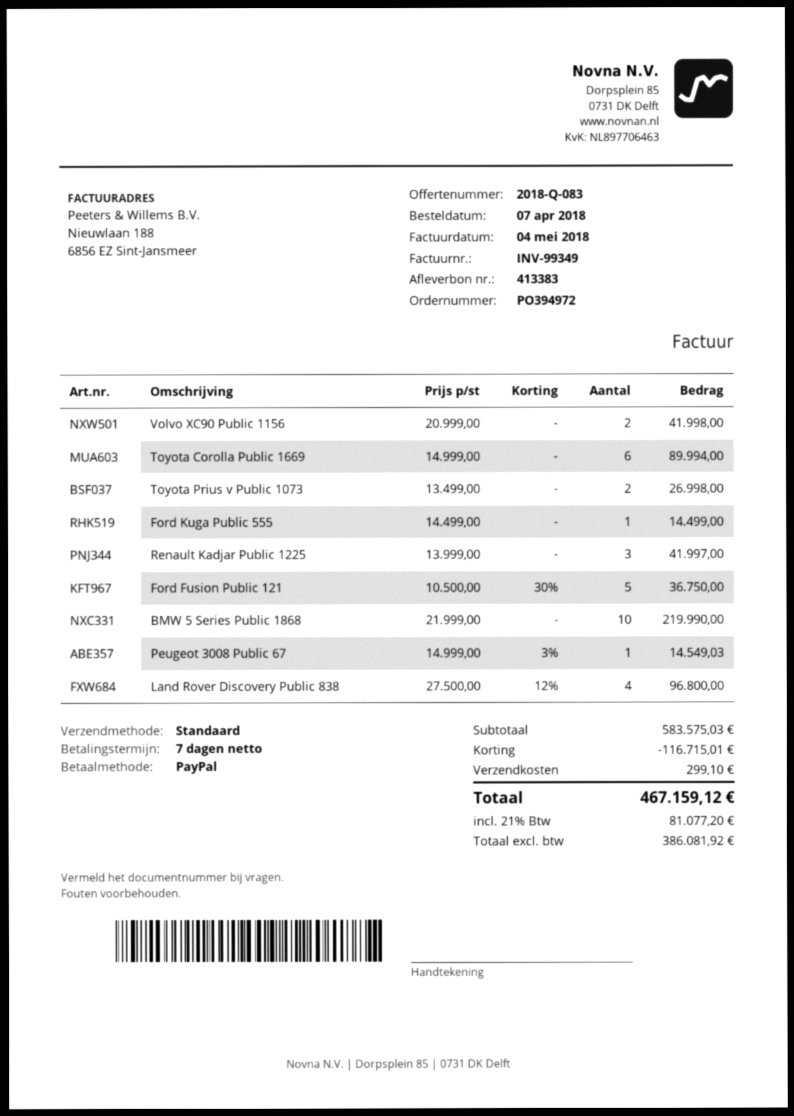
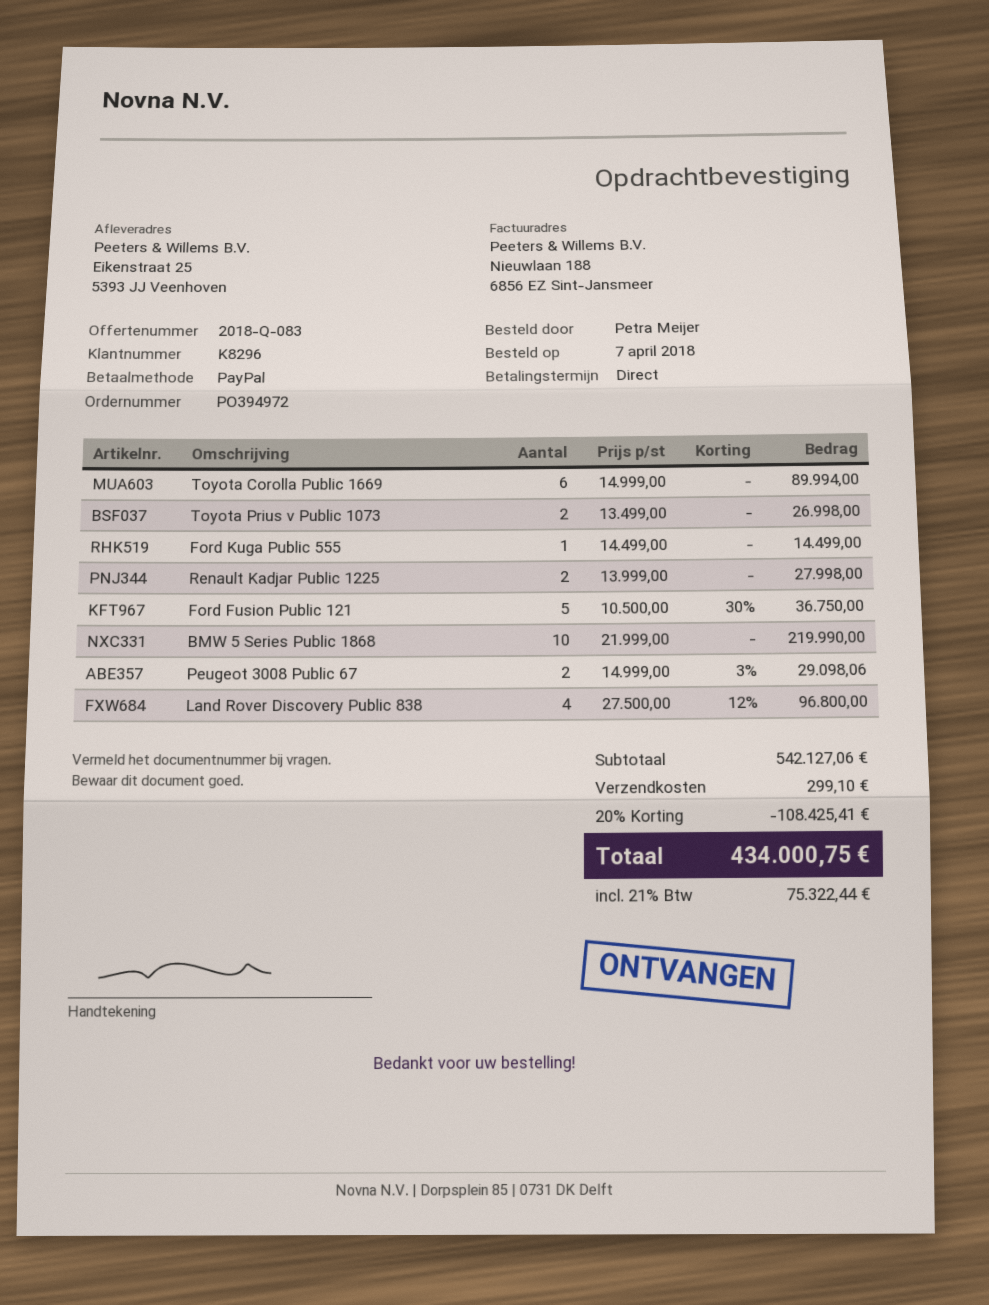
payment terms: 7 days -> on receipt
Volvo XC90 Public 1156: 2 x 20999.00 = 41998.00 -> none
Renault Kadjar Public 1225: 3 x 13999.00 = 41997.00 -> 2 x 13999.00 = 27998.00
Peugeot 3008 Public 67: 1 x 14999.00 - 3% = 14549.03 -> 2 x 14999.00 - 3% = 29098.06
subtotal: 583575.03 -> 542127.06
discount: 116715.01 -> 108425.41
tax: 21% = 81077.20 -> 21% = 75322.44
total: 467159.12 -> 434000.75

